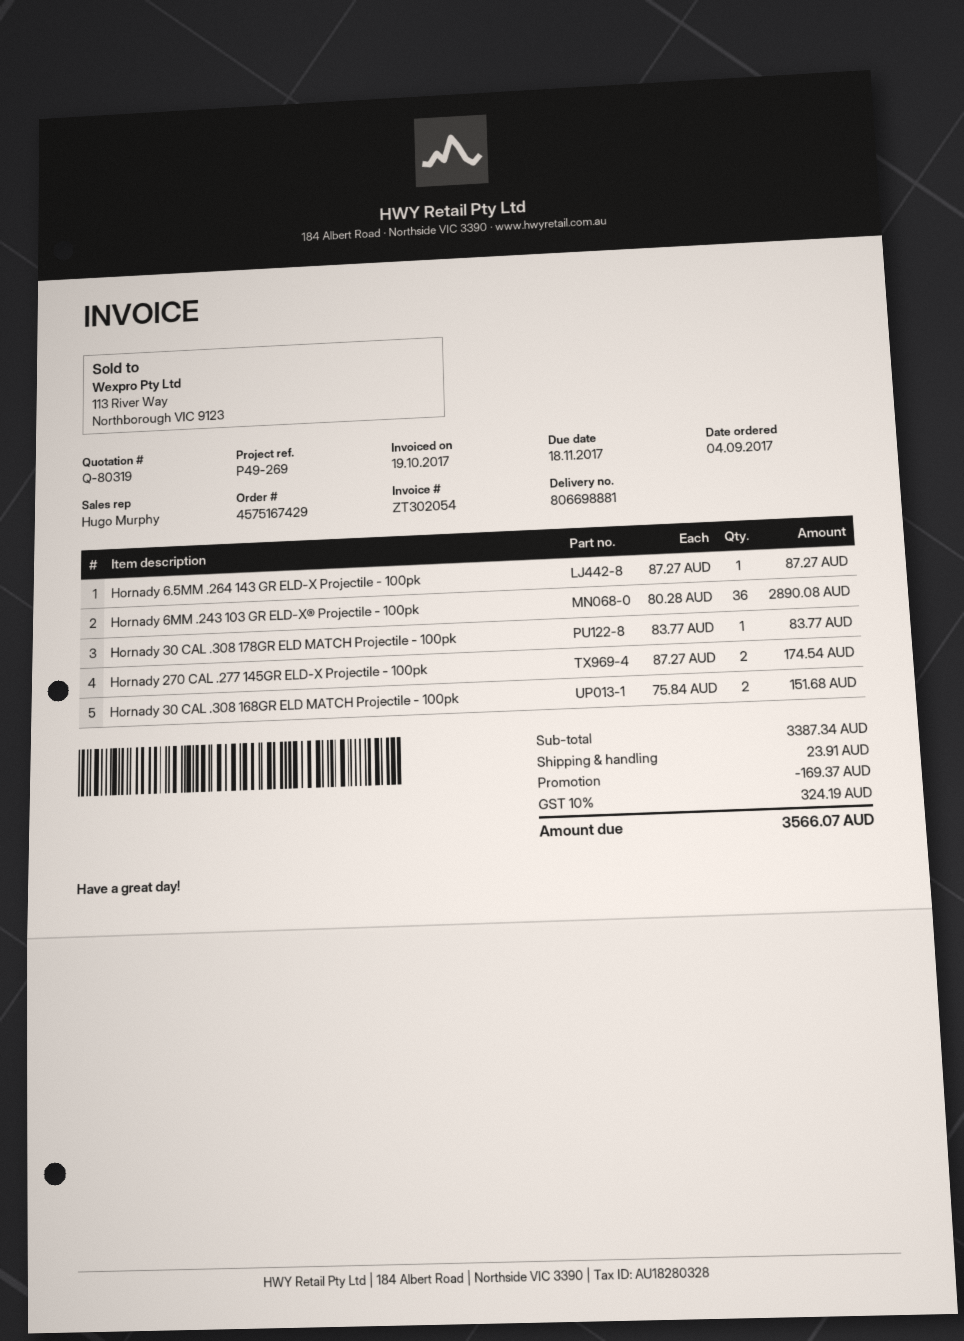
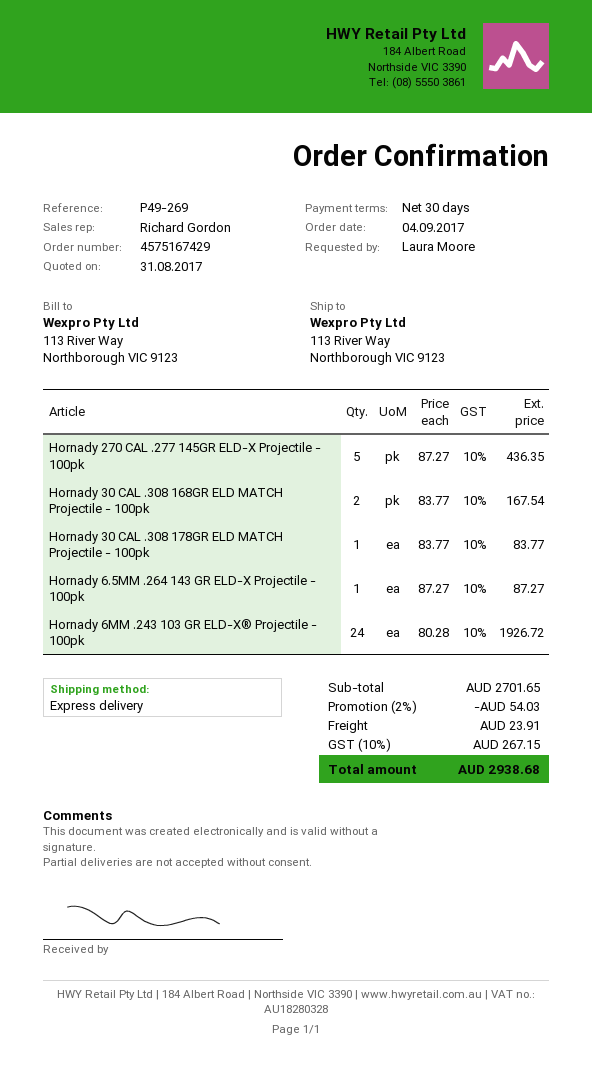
sales rep: Hugo Murphy -> Richard Gordon
Hornady 6MM .243 103 GR ELD-X® Projectile - 100pk: 36 x 80.28 = 2890.08 -> 24 x 80.28 = 1926.72
Hornady 270 CAL .277 145GR ELD-X Projectile - 100pk: 2 x 87.27 = 174.54 -> 5 x 87.27 = 436.35
Hornady 30 CAL .308 168GR ELD MATCH Projectile - 100pk: 2 x 75.84 = 151.68 -> 2 x 83.77 = 167.54
subtotal: 3387.34 -> 2701.65
discount: 169.37 -> 54.03
tax: 10% = 324.19 -> 10% = 267.15
total: 3566.07 -> 2938.68

